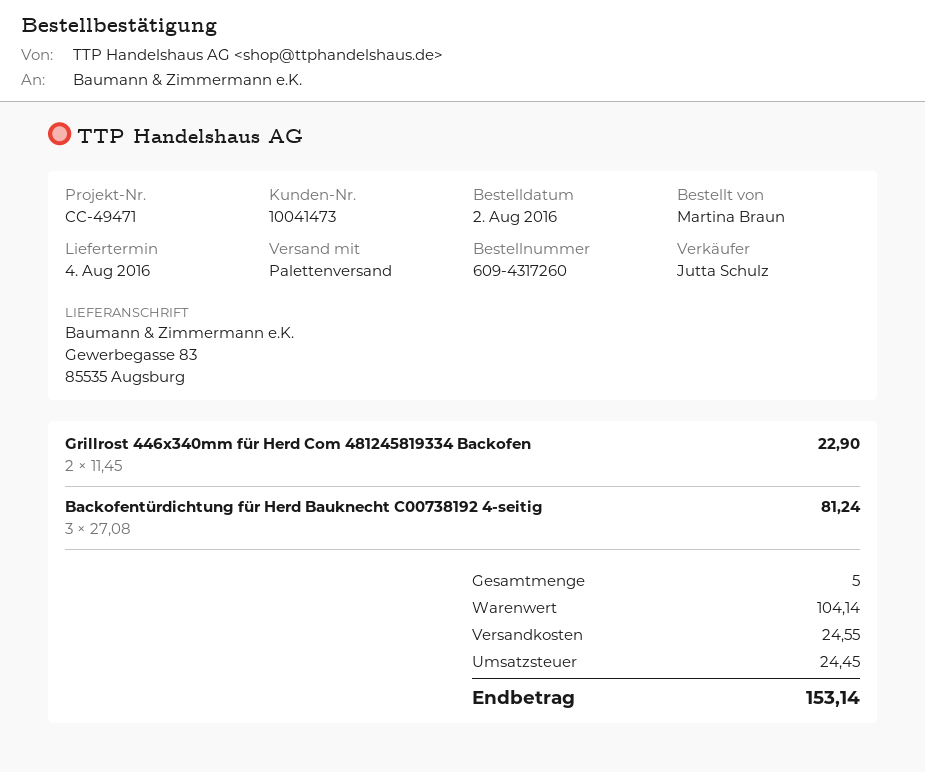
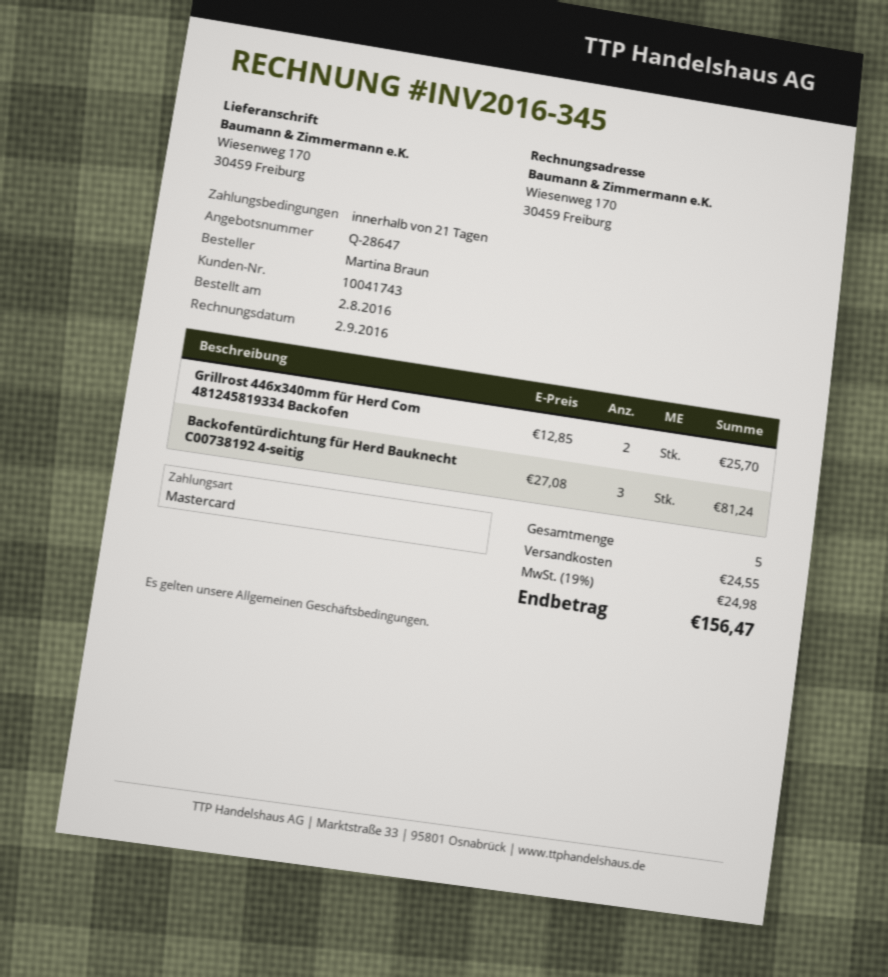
customer number: 10041473 -> 10041743
ship to: Gewerbegasse 83, 85535 Augsburg -> Wiesenweg 170, 30459 Freiburg
Grillrost 446x340mm für Herd Com 481245819334 Backofen: 2 x 11.45 = 22.90 -> 2 x 12.85 = 25.70
tax: 24.45 -> 24.98
total: 153.14 -> 156.47

